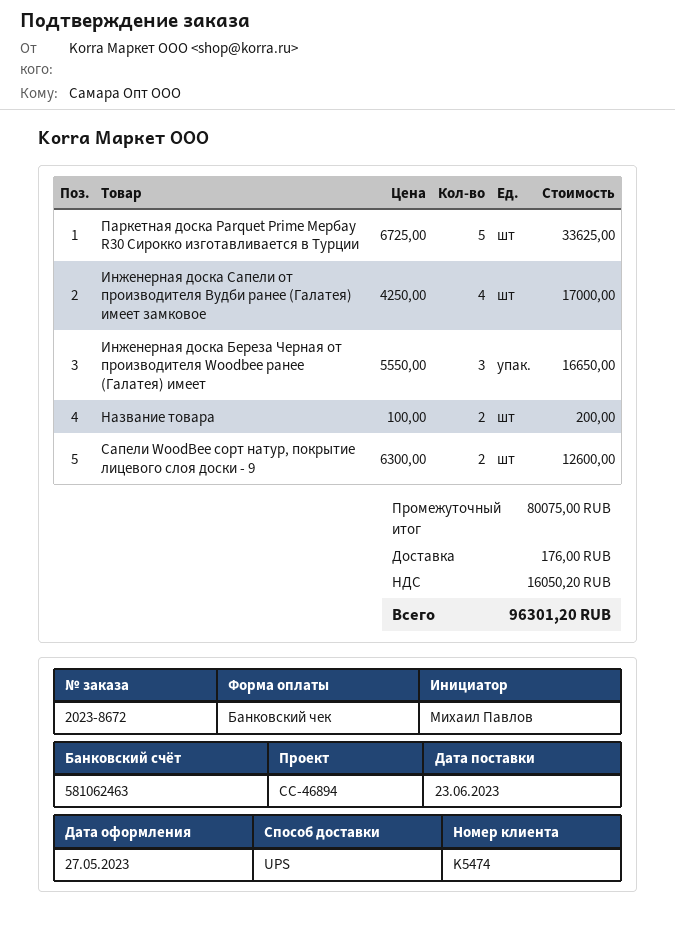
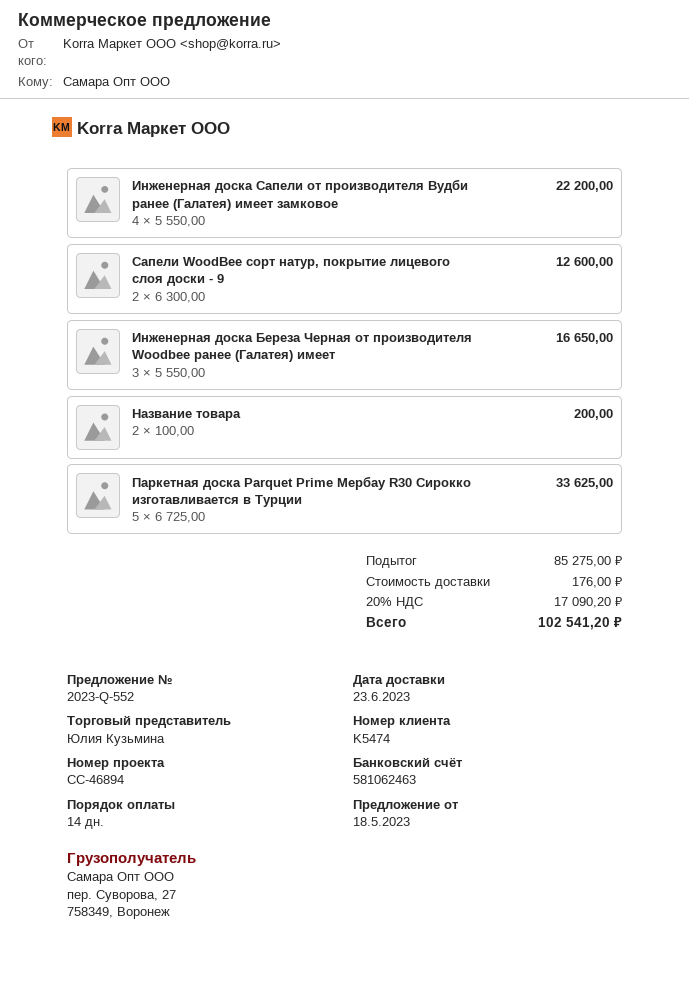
Инженерная доска Сапели от производителя Вудби ранее (Галатея) имеет замковое: 4 x 4250.00 = 17000.00 -> 4 x 5550.00 = 22200.00
subtotal: 80075.00 -> 85275.00
tax: 16050.20 -> 17090.20
total: 96301.20 -> 102541.20

